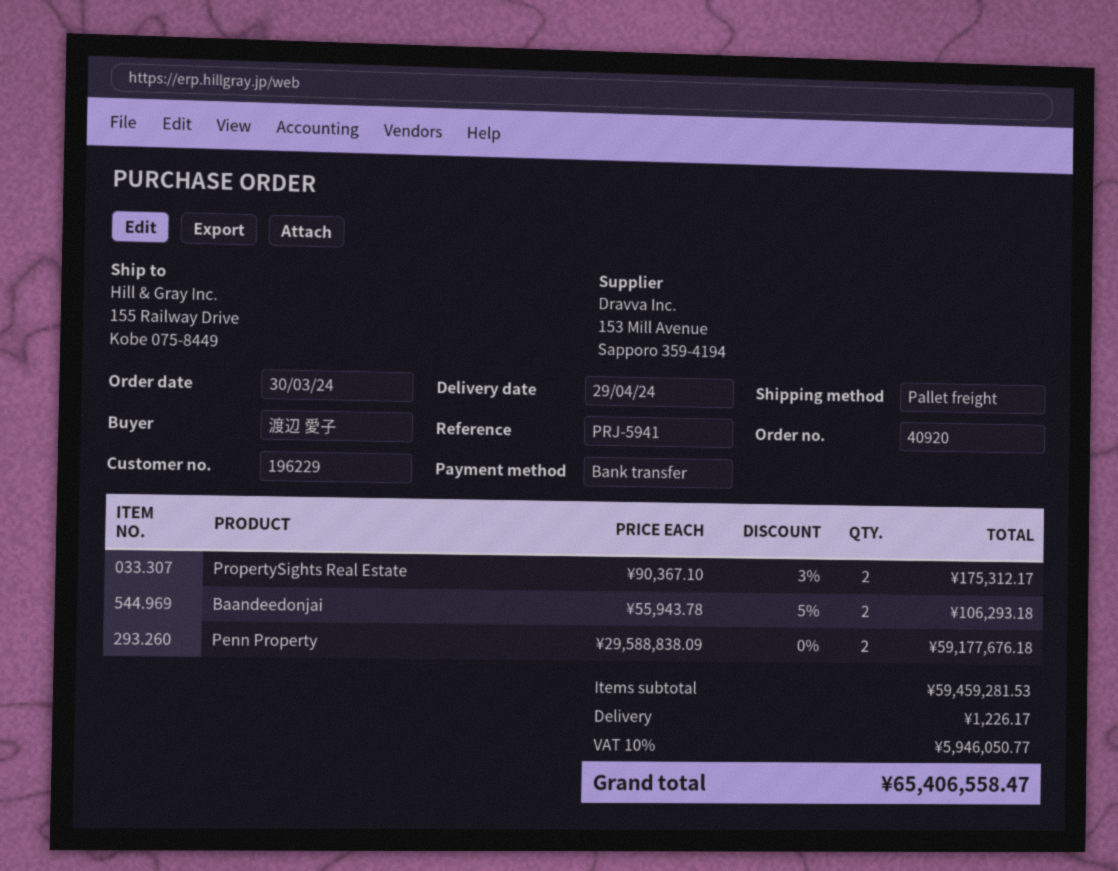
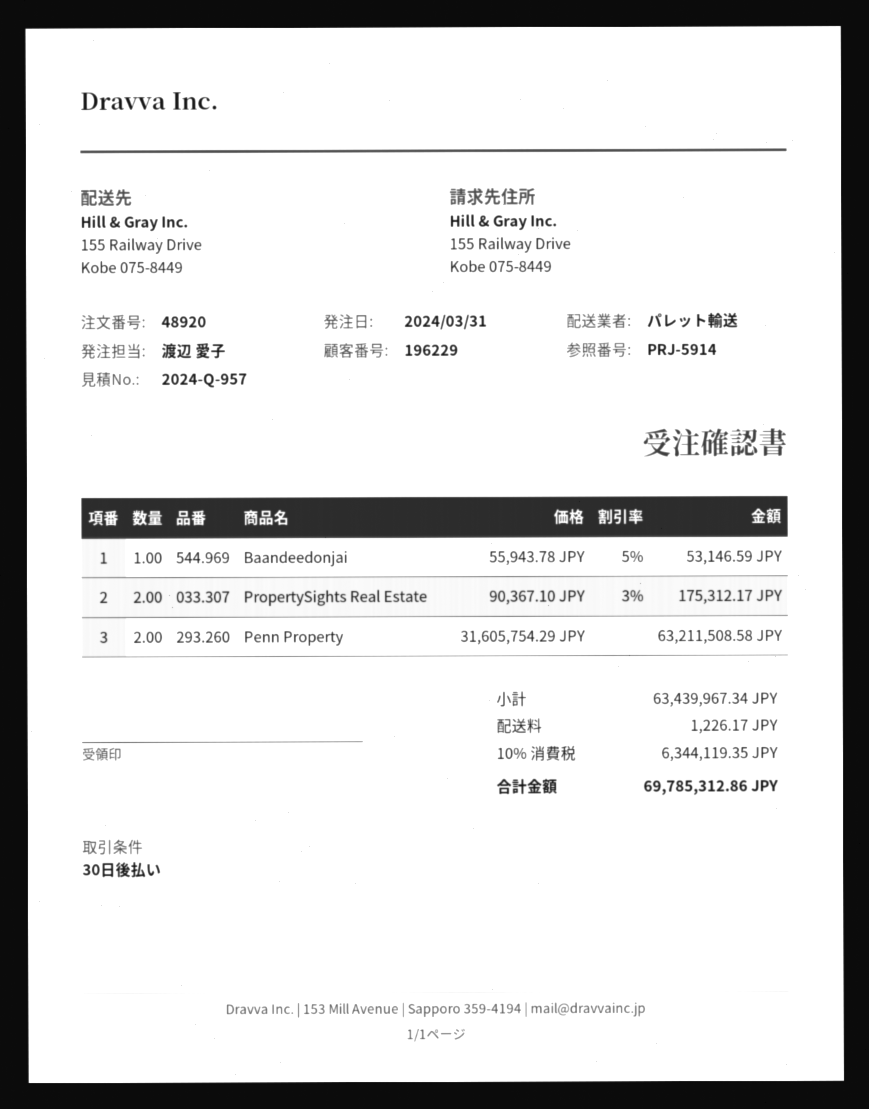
order number: 40920 -> 48920
order date: 2024-03-30 -> 2024-03-31
reference: PRJ-5941 -> PRJ-5914
Baandeedonjai: 2 x 55943.78 - 5% = 106293.18 -> 1 x 55943.78 - 5% = 53146.59
Penn Property: 2 x 29588838.09 = 59177676.18 -> 2 x 31605754.29 = 63211508.58
subtotal: 59459281.53 -> 63439967.34
tax: 10% = 5946050.77 -> 10% = 6344119.35
total: 65406558.47 -> 69785312.86

